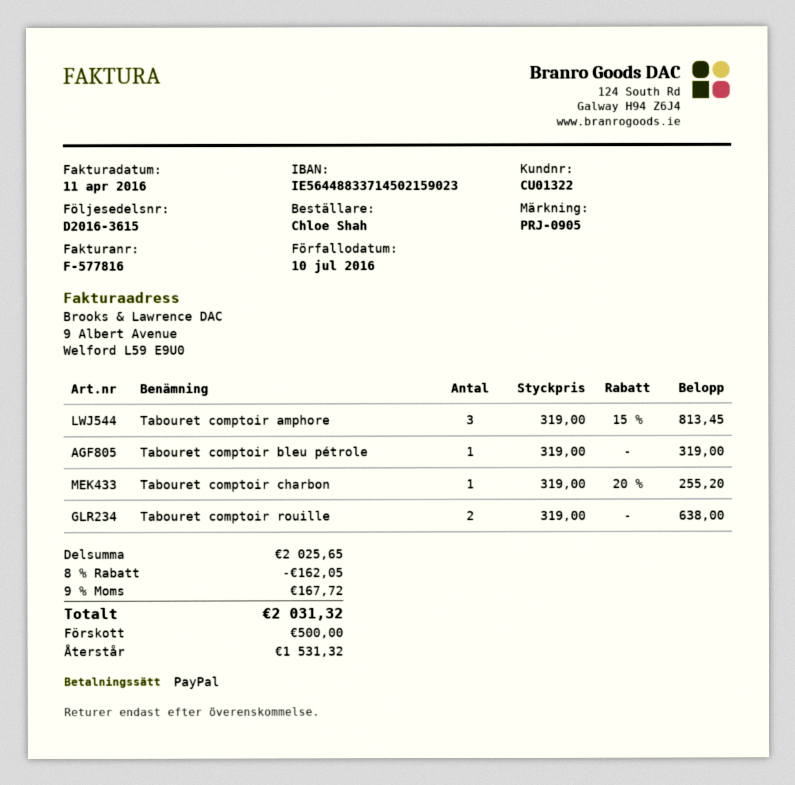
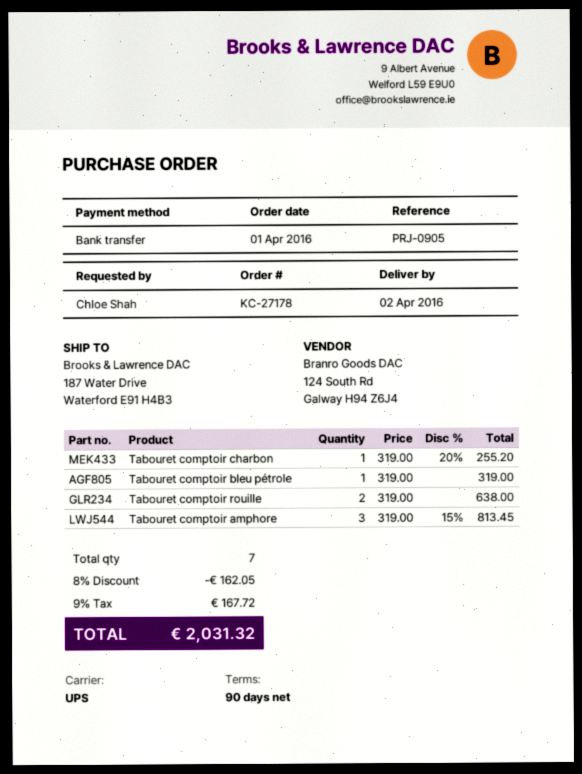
payment method: PayPal -> bank transfer

